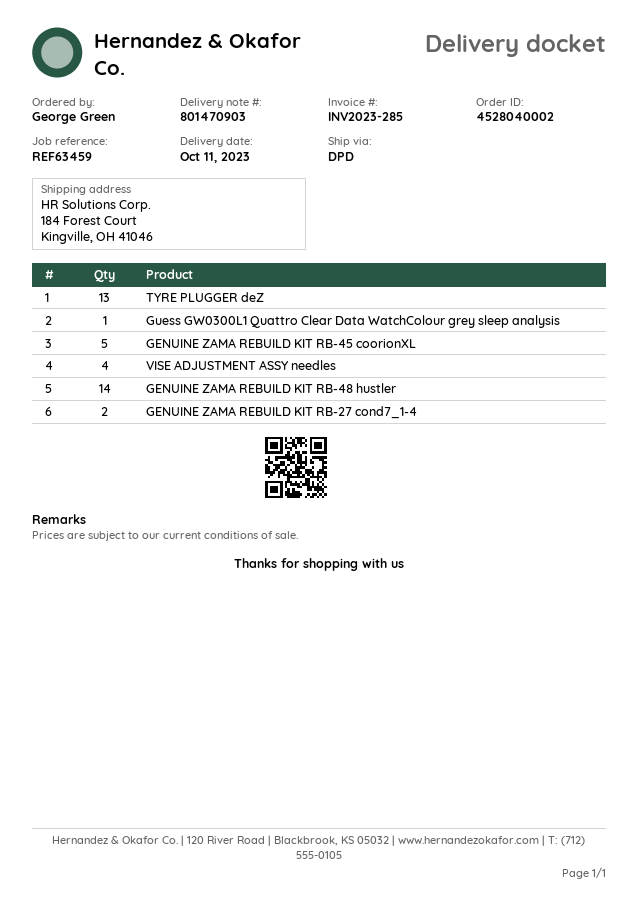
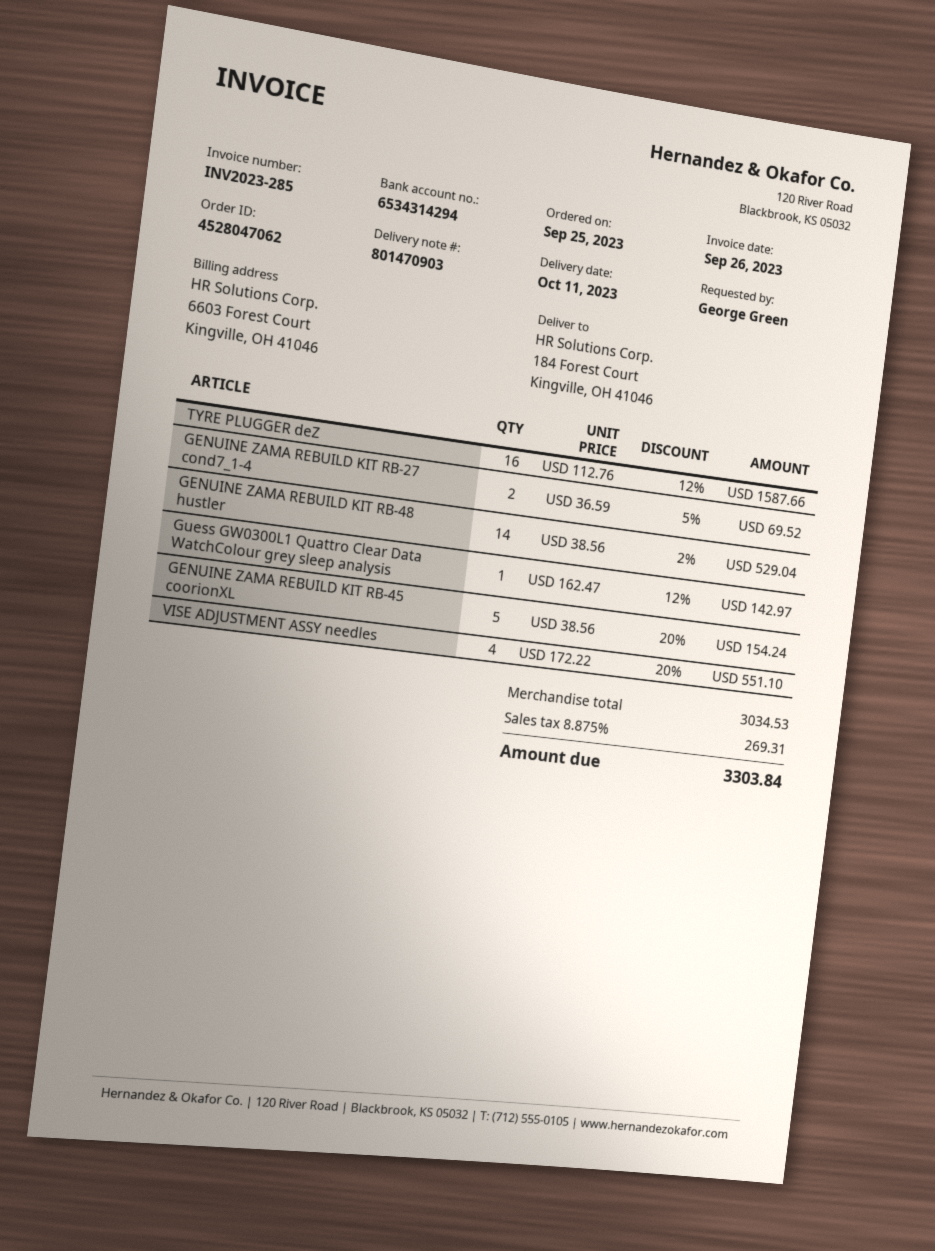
order number: 4528040002 -> 4528047062
TYRE PLUGGER deZ: 13 -> 16

